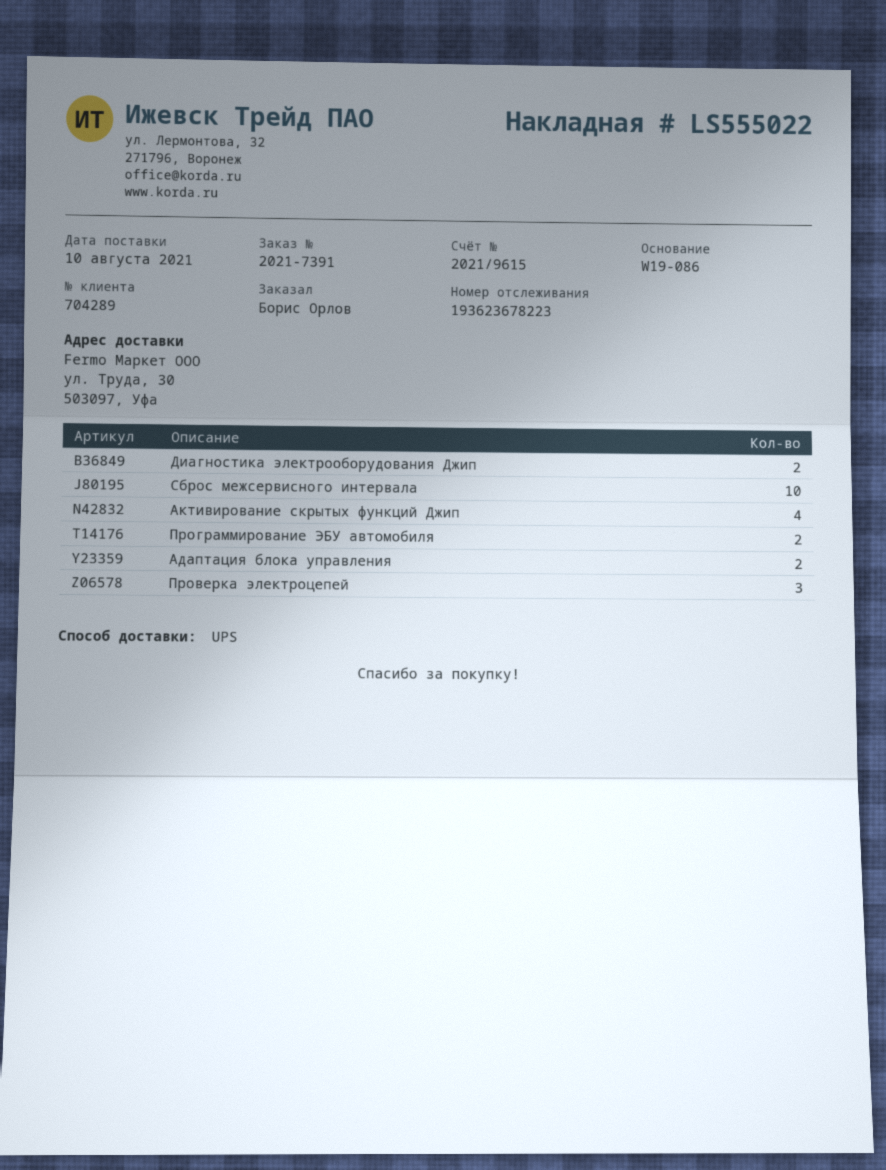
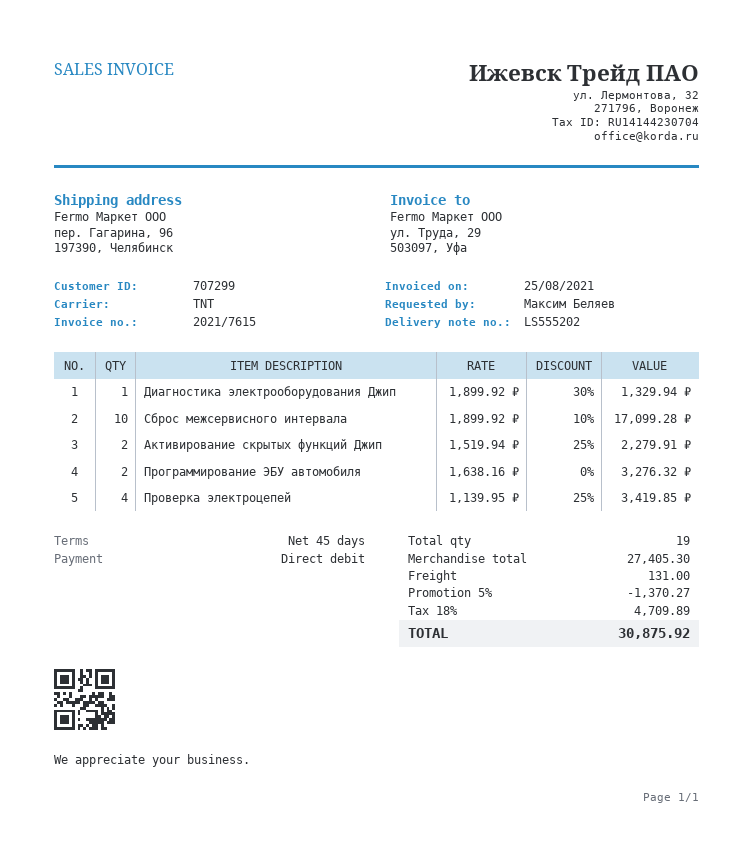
delivery note number: LS555022 -> LS555202
invoice number: 2021/9615 -> 2021/7615
customer number: 704289 -> 707299
ordered by: Борис Орлов -> Максим Беляев
shipping method: UPS -> TNT
ship to: ул. Труда, 30, 503097, Уфа -> пер. Гагарина, 96, 197390, Челябинск
Диагностика электрооборудования Джип: 2 -> 1
Активирование скрытых функций Джип: 4 -> 2
Адаптация блока управления: 2 -> none
Проверка электроцепей: 3 -> 4

